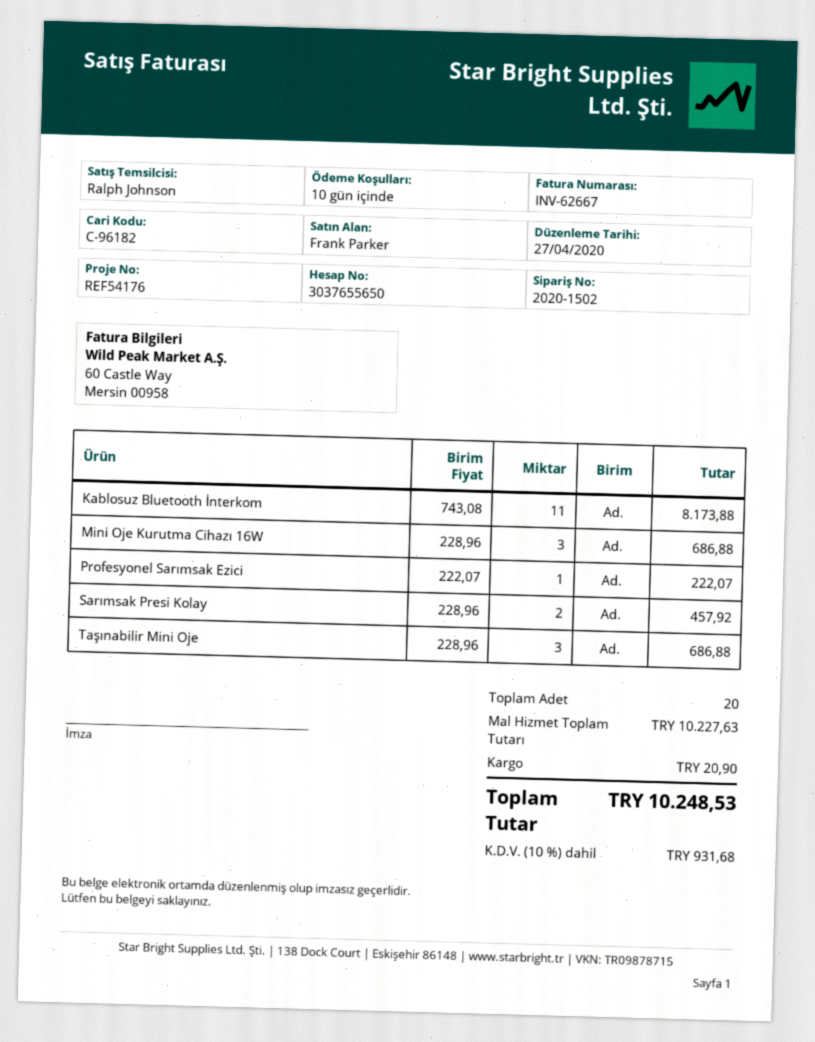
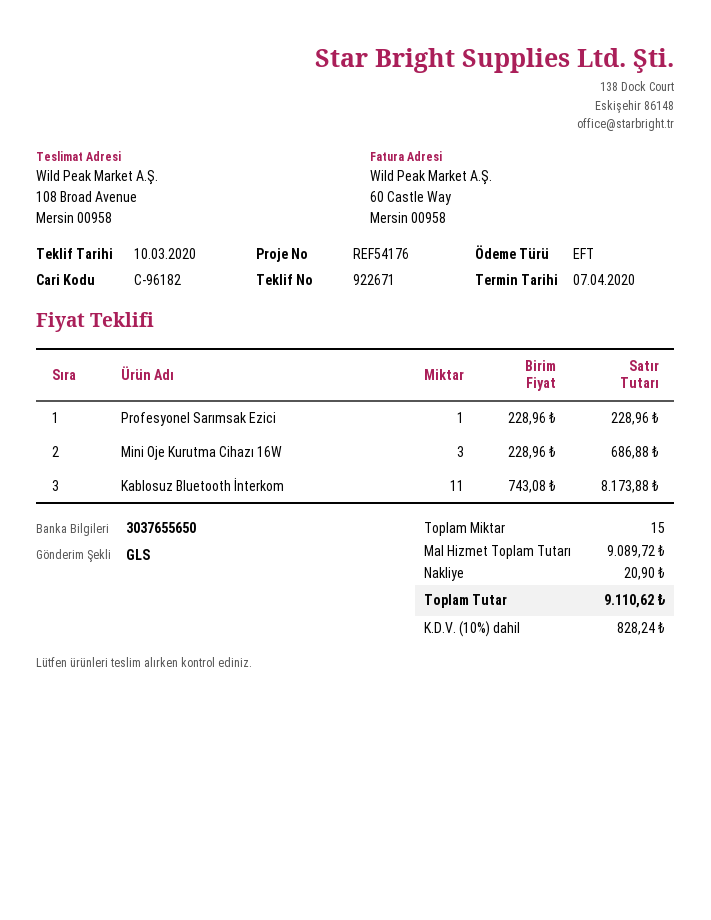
Profesyonel Sarımsak Ezici: 1 x 222.07 = 222.07 -> 1 x 228.96 = 228.96
Sarımsak Presi Kolay: 2 x 228.96 = 457.92 -> none
Taşınabilir Mini Oje: 3 x 228.96 = 686.88 -> none
total quantity: 20 -> 15
subtotal: 10227.63 -> 9089.72
tax: 10% = 931.68 -> 10% = 828.24
total: 10248.53 -> 9110.62

